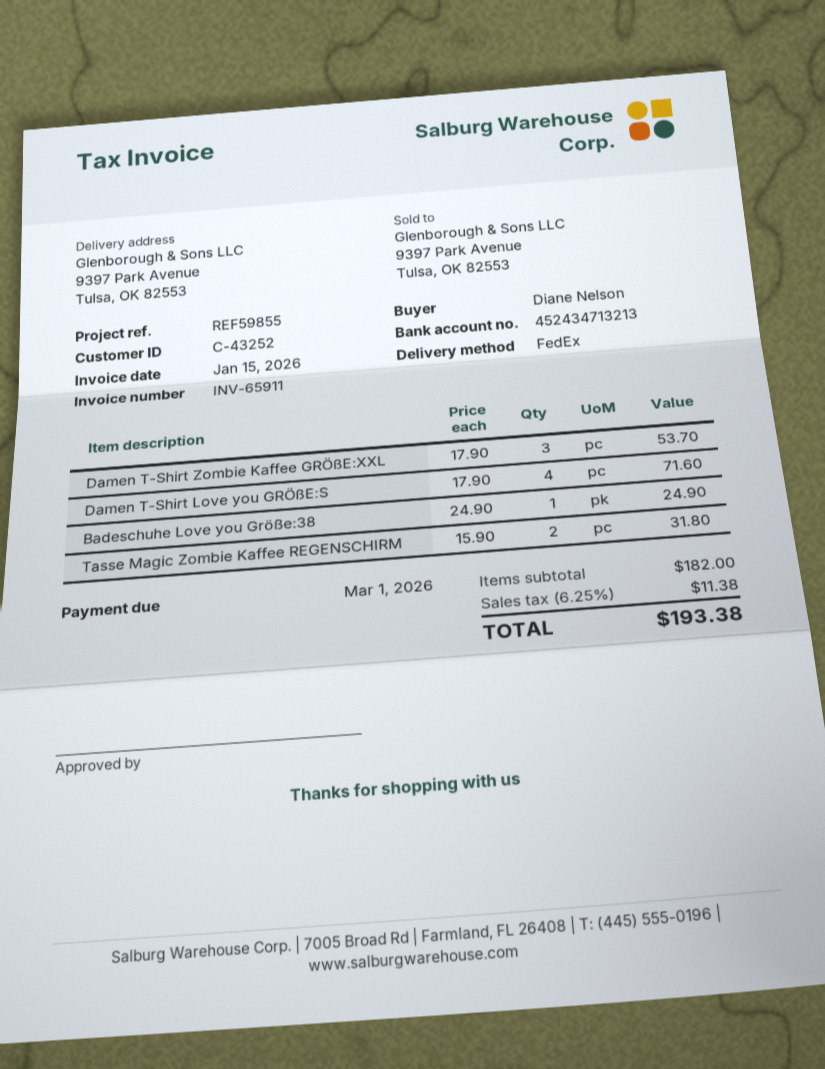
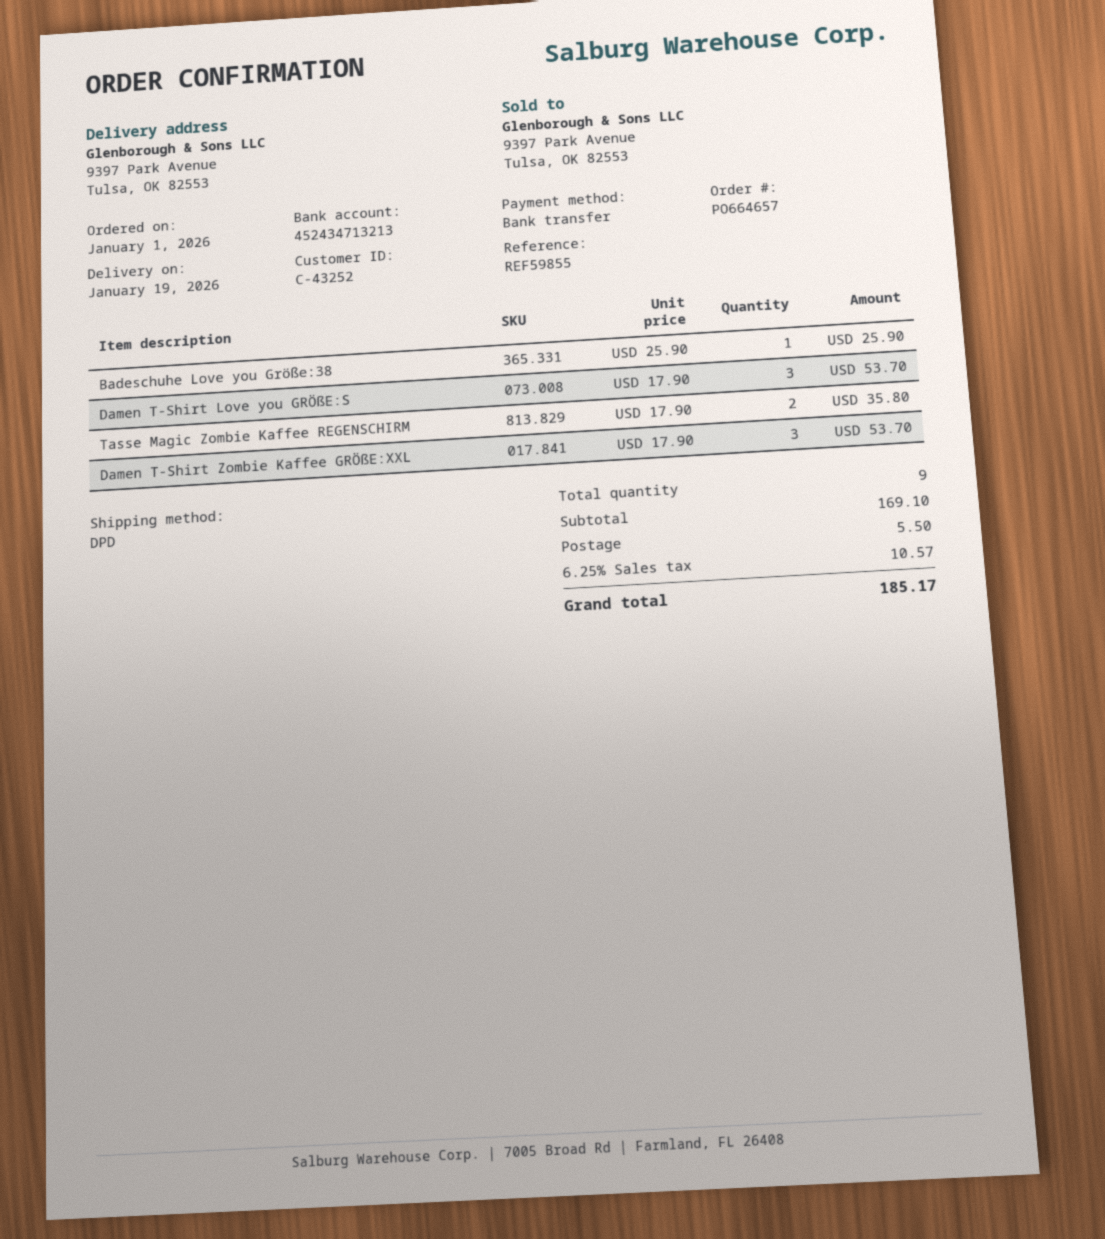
shipping method: FedEx -> DPD
Damen T-Shirt Love you GRÖßE:S: 4 x 17.90 = 71.60 -> 3 x 17.90 = 53.70
Badeschuhe Love you Größe:38: 1 x 24.90 = 24.90 -> 1 x 25.90 = 25.90
Tasse Magic Zombie Kaffee REGENSCHIRM: 2 x 15.90 = 31.80 -> 2 x 17.90 = 35.80
subtotal: 182.00 -> 169.10
shipping: none -> 5.50
tax: 6.25% = 11.38 -> 6.25% = 10.57
total: 193.38 -> 185.17

